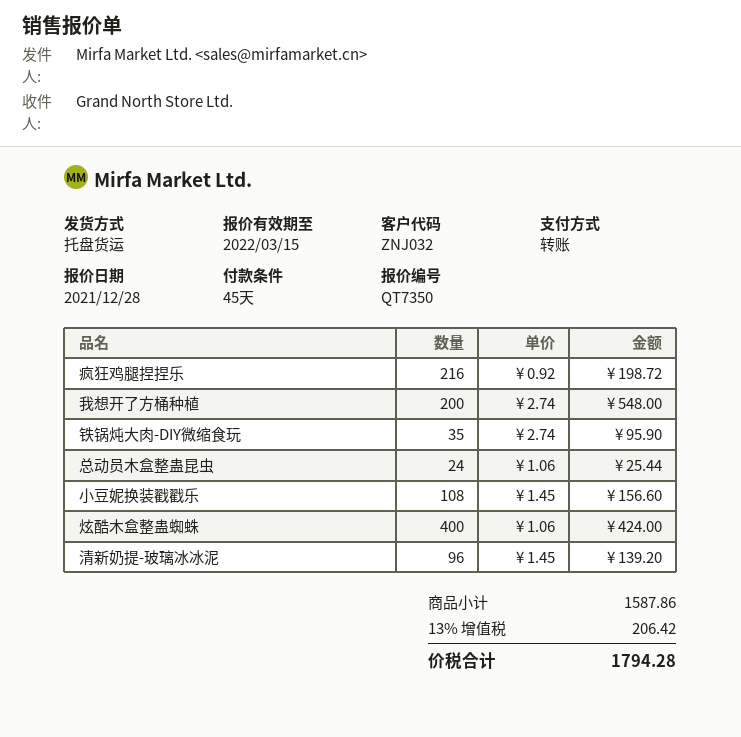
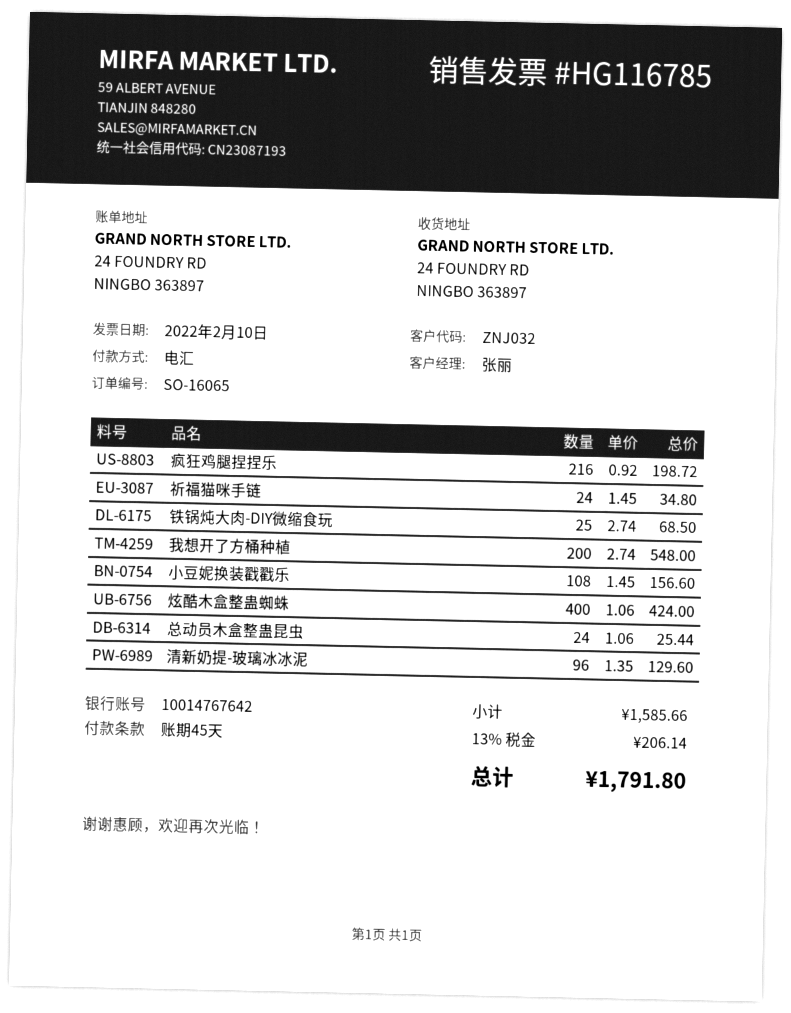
铁锅炖大肉-DIY微缩食玩: 35 x 2.74 = 95.90 -> 25 x 2.74 = 68.50
清新奶提-玻璃冰冰泥: 96 x 1.45 = 139.20 -> 96 x 1.35 = 129.60
祈福猫咪手链: none -> 24 x 1.45 = 34.80
subtotal: 1587.86 -> 1585.66
tax: 13% = 206.42 -> 13% = 206.14
total: 1794.28 -> 1791.80

